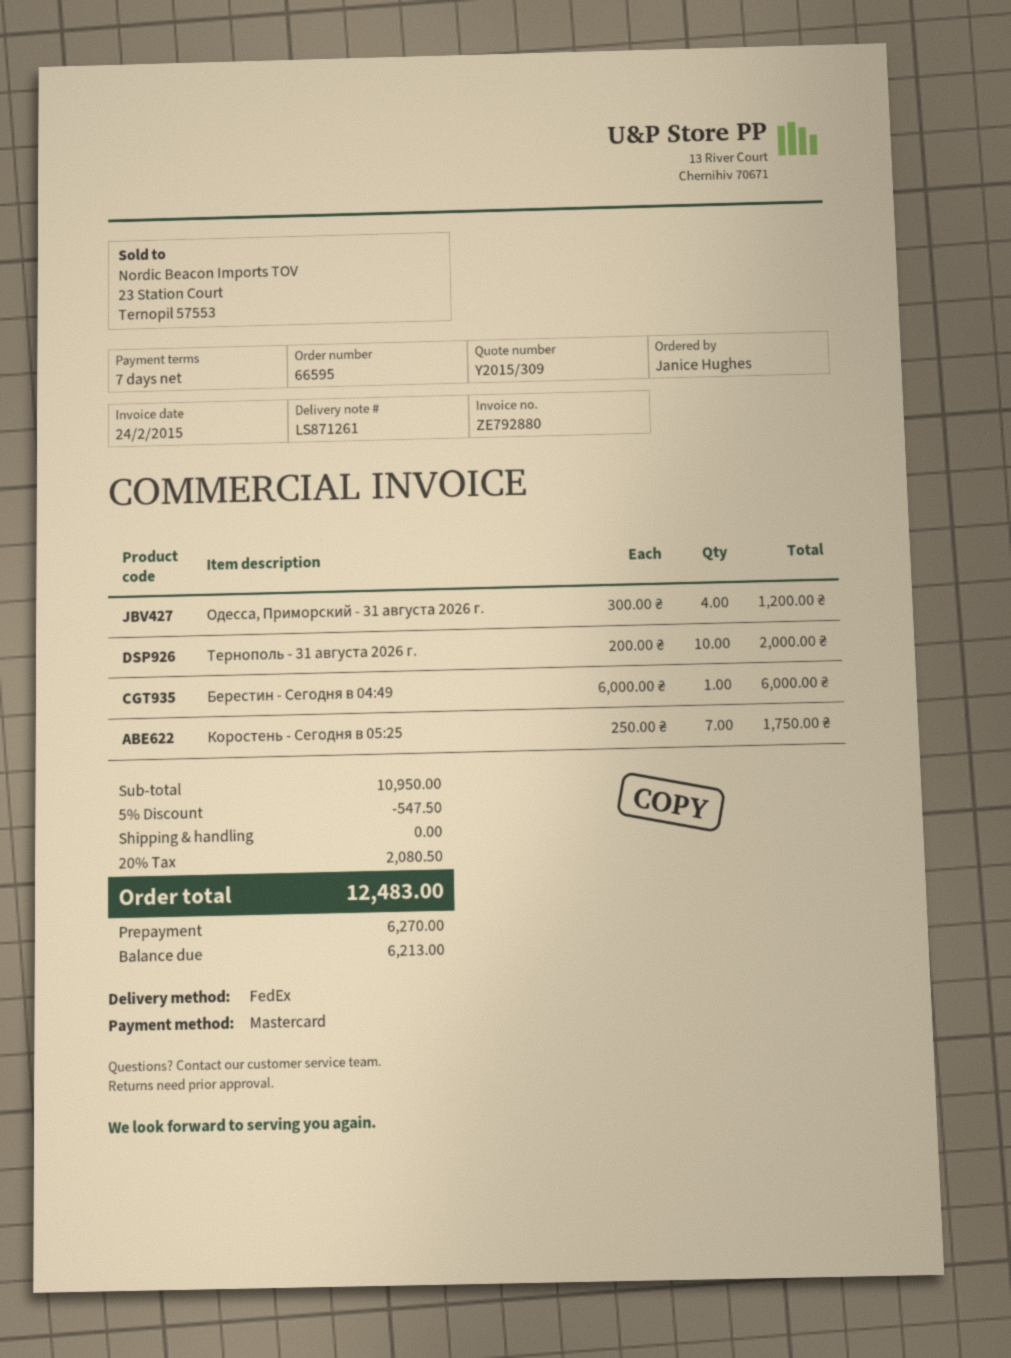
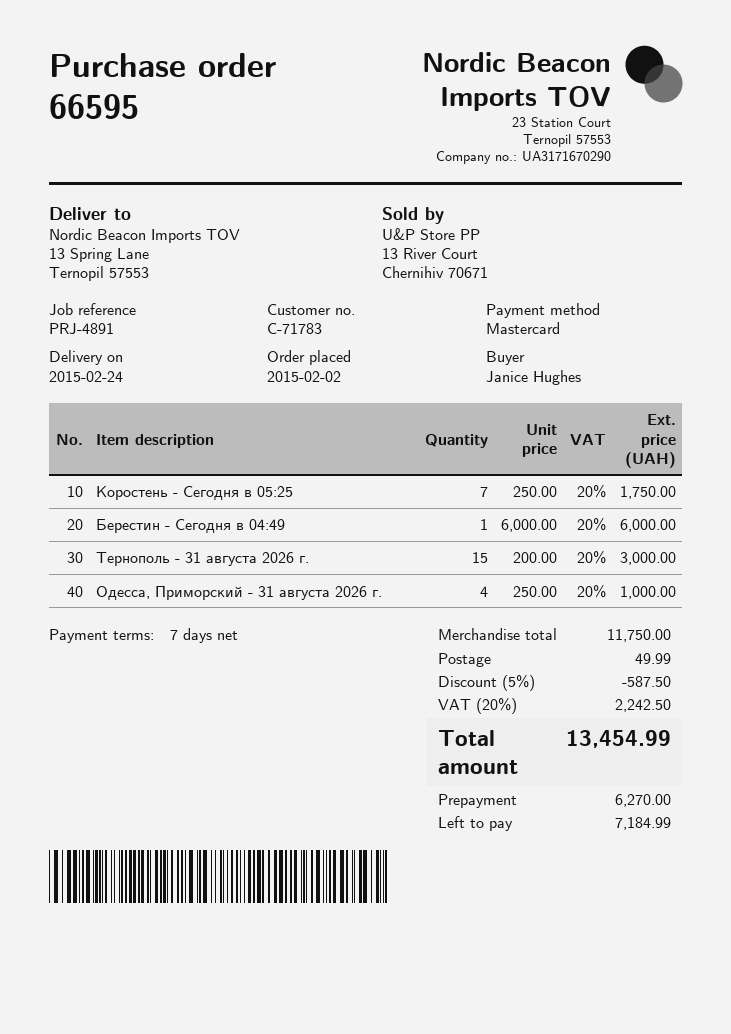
Одесса, Приморский - 31 августа 2026 г.: 4 x 300.00 = 1200.00 -> 4 x 250.00 = 1000.00
Тернополь - 31 августа 2026 г.: 10 x 200.00 = 2000.00 -> 15 x 200.00 = 3000.00
subtotal: 10950.00 -> 11750.00
discount: 5% = 547.50 -> 5% = 587.50
shipping: 0.00 -> 49.99
tax: 20% = 2080.50 -> 20% = 2242.50
total: 12483.00 -> 13454.99
balance: 6213.00 -> 7184.99

